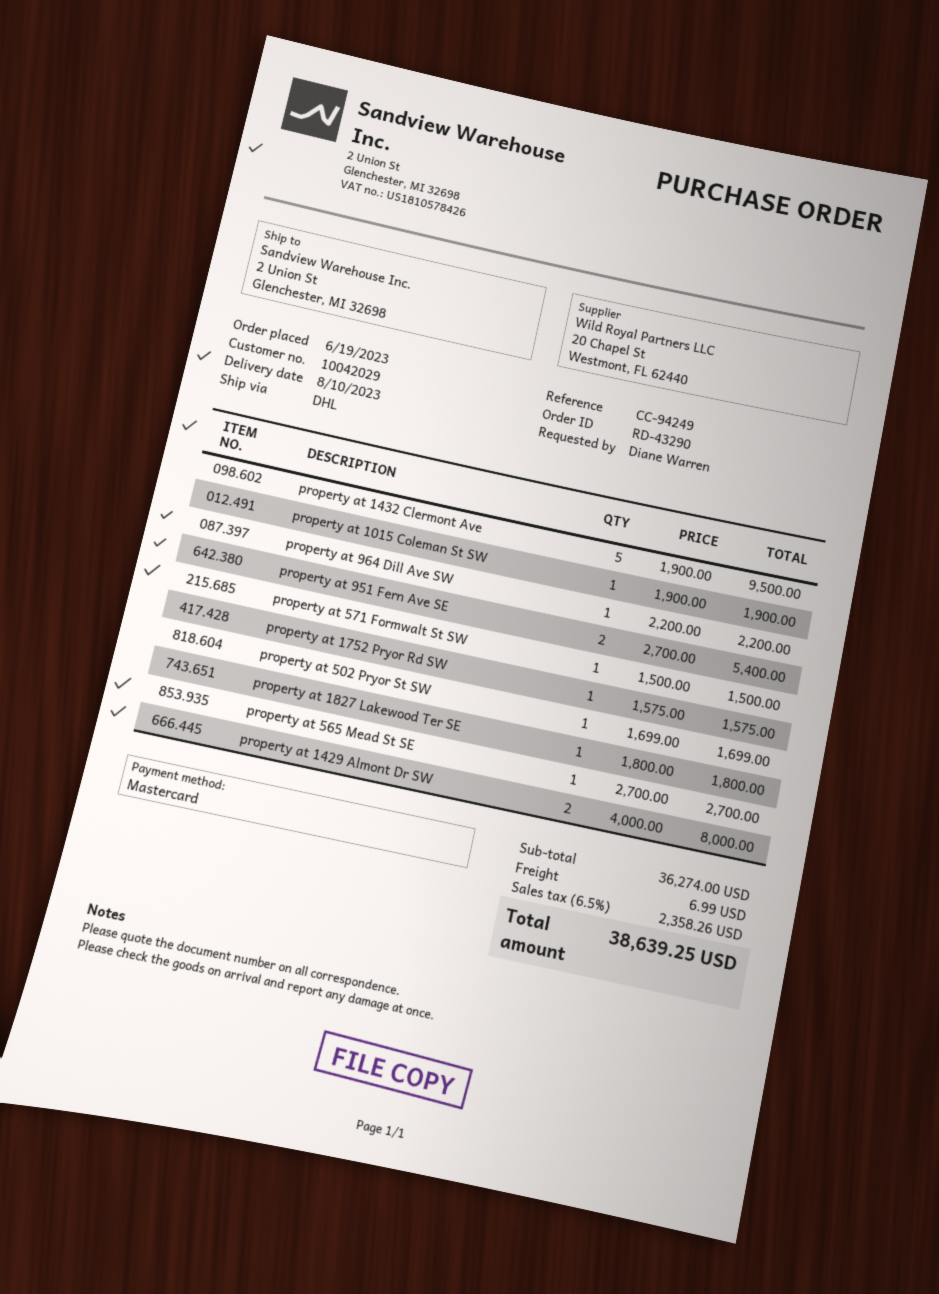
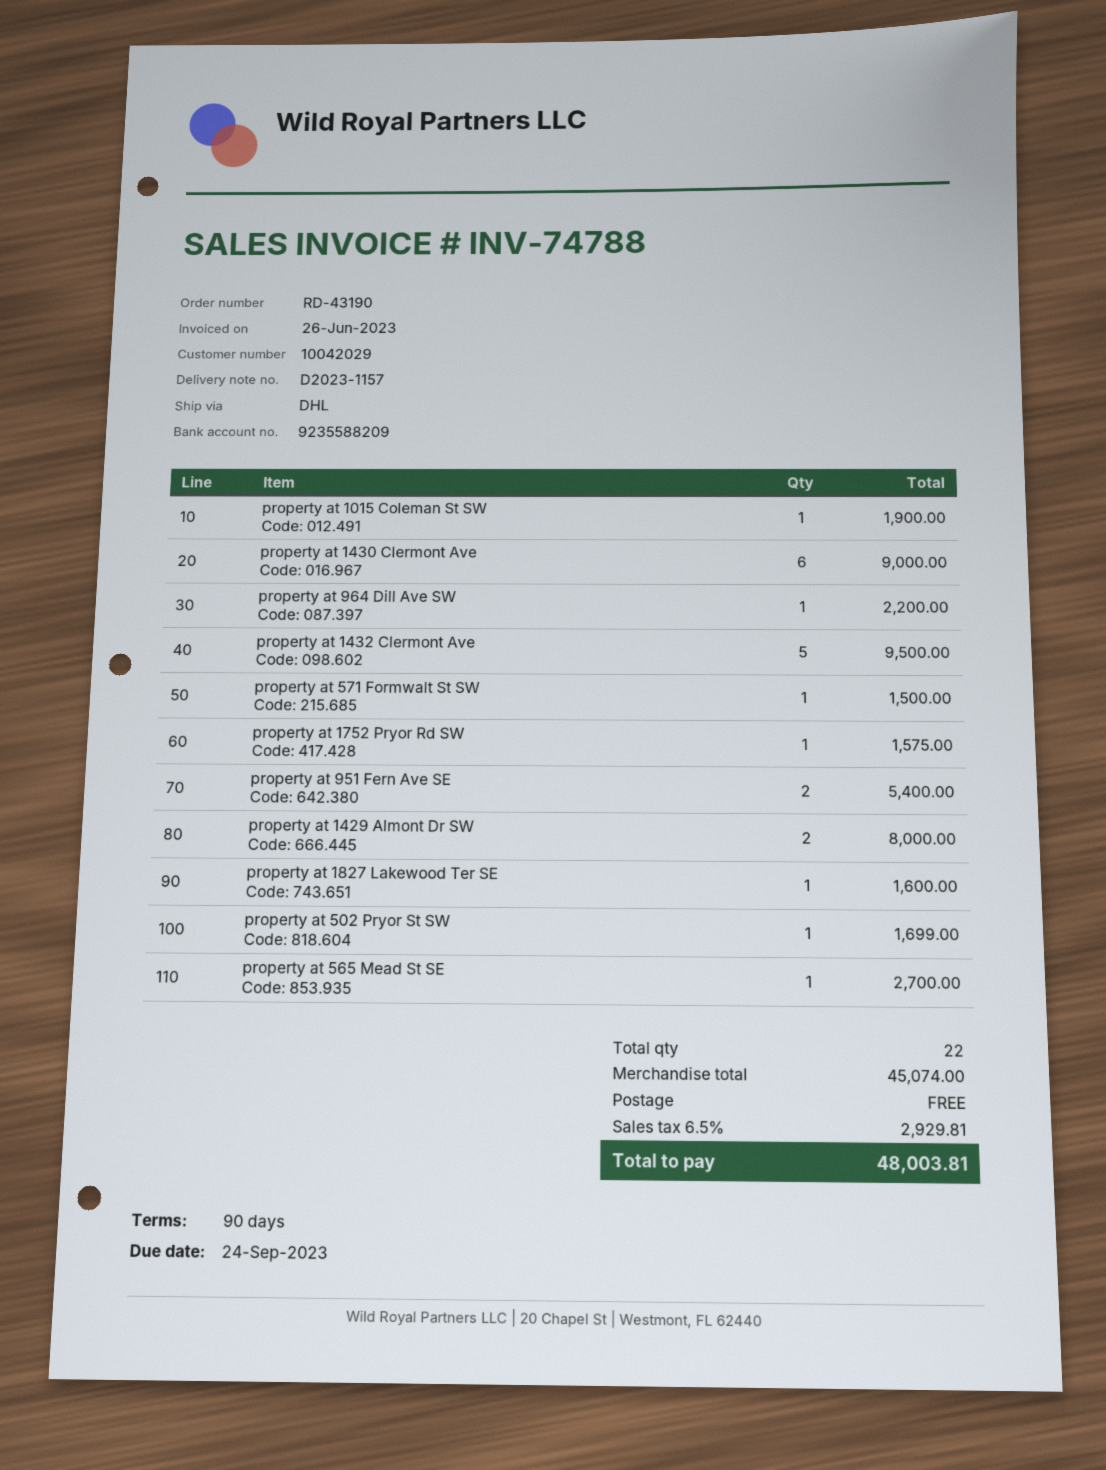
order number: RD-43290 -> RD-43190
property at 1827 Lakewood Ter SE: 1 for 1800.00 -> 1 for 1600.00
property at 1430 Clermont Ave: none -> 6 for 9000.00
subtotal: 36274.00 -> 45074.00
shipping: 6.99 -> 0.00
tax: 6.5% = 2358.26 -> 6.5% = 2929.81
total: 38639.25 -> 48003.81

